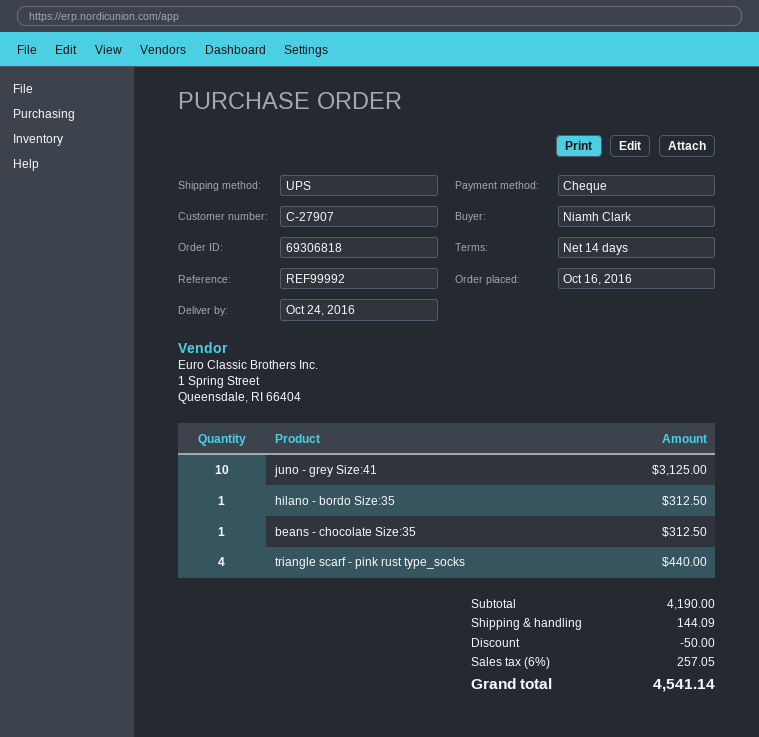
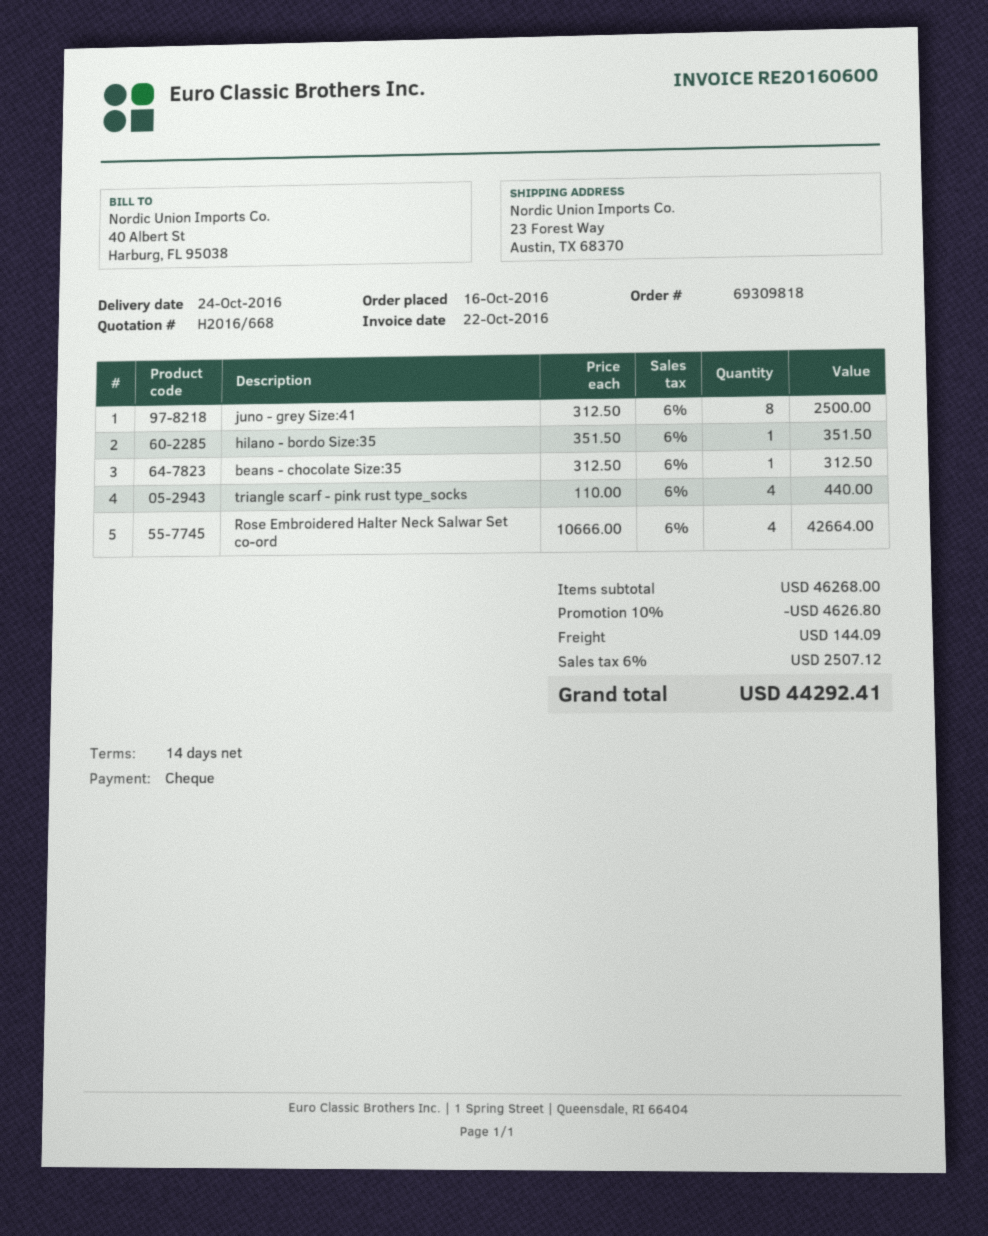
order number: 69306818 -> 69309818
juno - grey Size:41: 10 for 3125.00 -> 8 for 2500.00
hilano - bordo Size:35: 1 for 312.50 -> 1 for 351.50
Rose Embroidered Halter Neck Salwar Set co-ord: none -> 4 for 42664.00
subtotal: 4190.00 -> 46268.00
discount: 50.00 -> 4626.80
tax: 6% = 257.05 -> 6% = 2507.12
total: 4541.14 -> 44292.41

